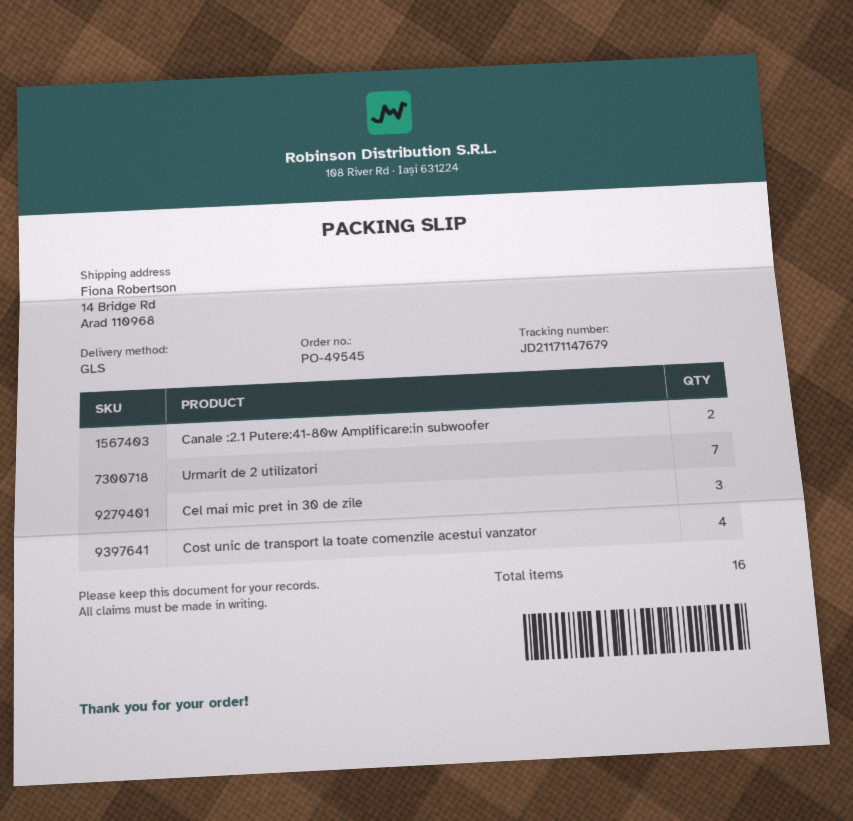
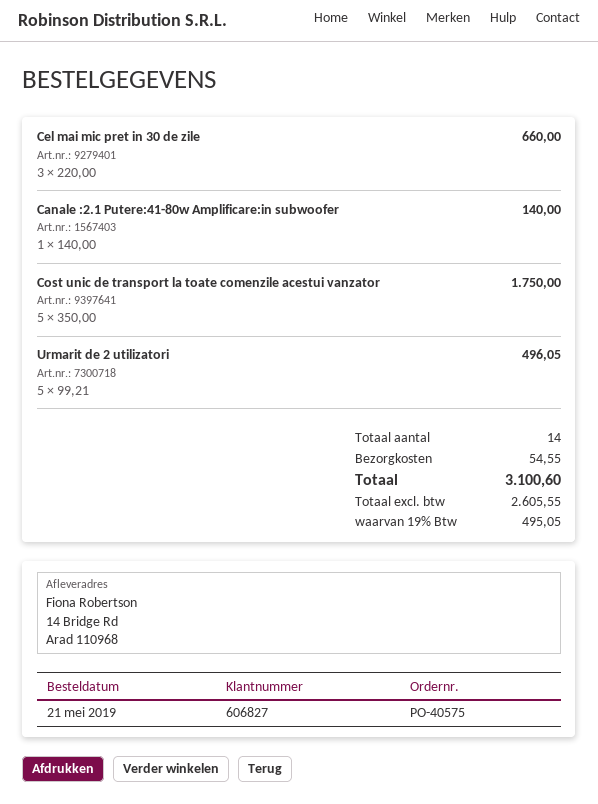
order number: PO-49545 -> PO-40575
Canale :2.1 Putere:41-80w Amplificare:in subwoofer: 2 -> 1
Urmarit de 2 utilizatori: 7 -> 5
Cost unic de transport la toate comenzile acestui vanzator: 4 -> 5
total quantity: 16 -> 14

